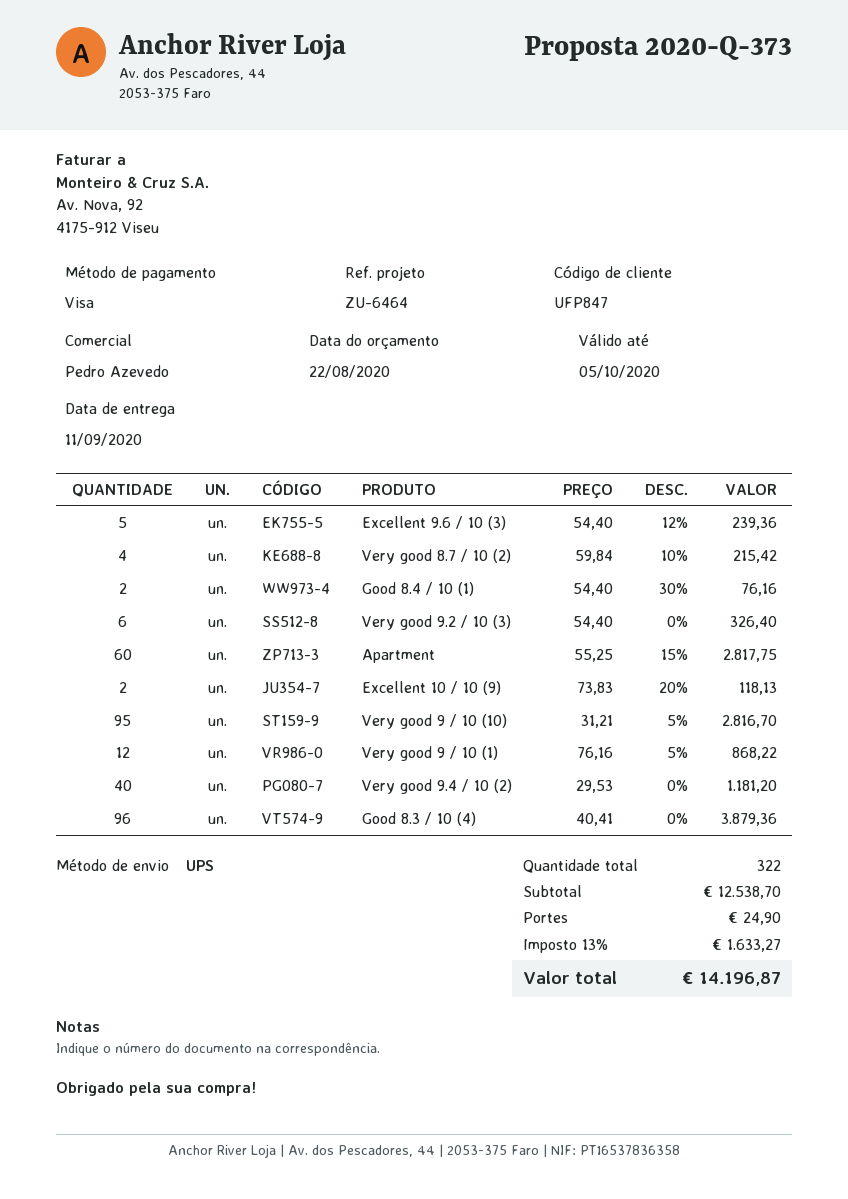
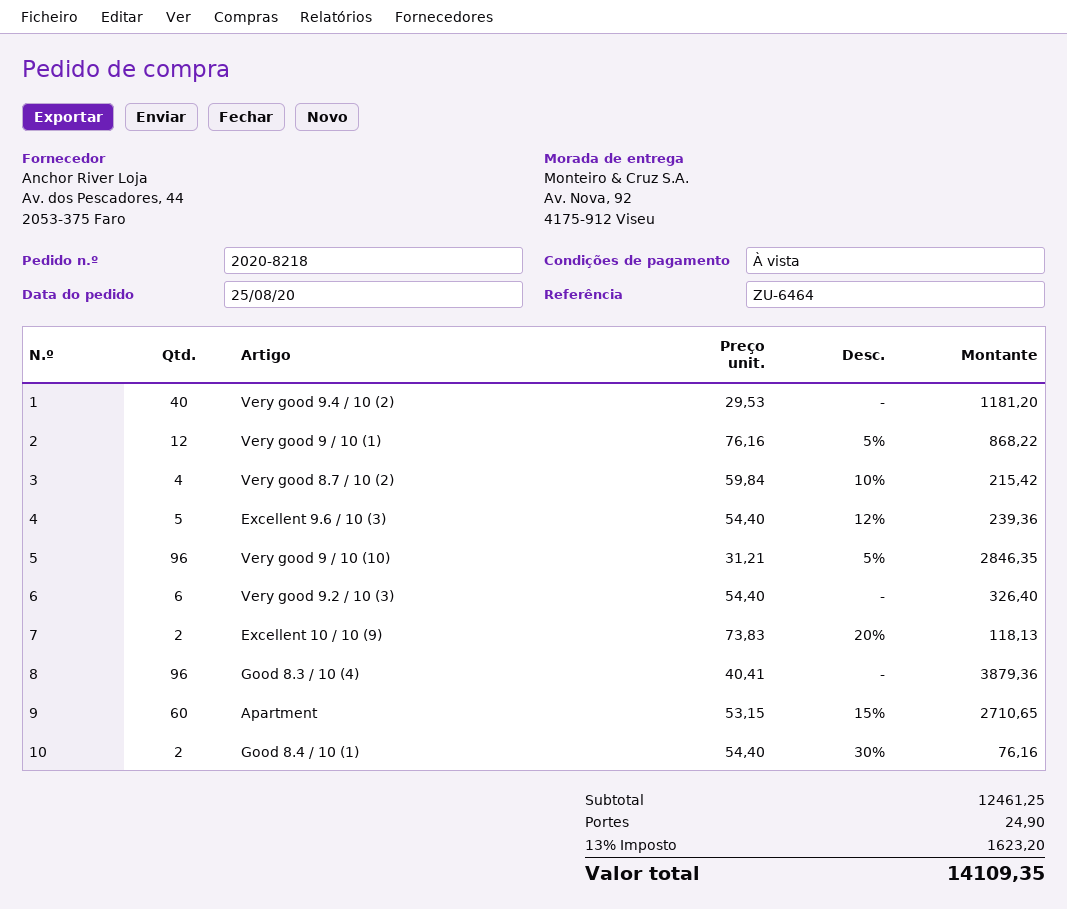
Apartment: 60 x 55.25 - 15% = 2817.75 -> 60 x 53.15 - 15% = 2710.65
Very good 9 / 10 (10): 95 x 31.21 - 5% = 2816.70 -> 96 x 31.21 - 5% = 2846.35
subtotal: 12538.70 -> 12461.25
tax: 13% = 1633.27 -> 13% = 1623.20
total: 14196.87 -> 14109.35

